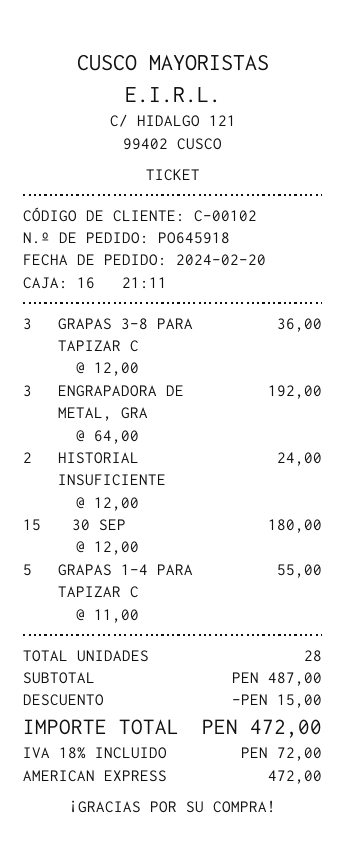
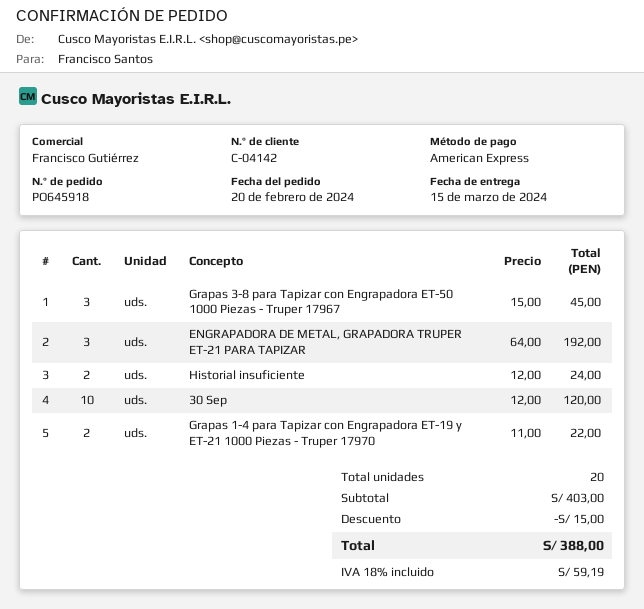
customer number: C-00102 -> C-04142
GRAPAS 3-8 PARA TAPIZAR C: 3 x 12.00 = 36.00 -> 3 x 15.00 = 45.00
30 SEP: 15 x 12.00 = 180.00 -> 10 x 12.00 = 120.00
GRAPAS 1-4 PARA TAPIZAR C: 5 x 11.00 = 55.00 -> 2 x 11.00 = 22.00
total quantity: 28 -> 20
subtotal: 487.00 -> 403.00
tax: 18% = 72.00 -> 18% = 59.19
total: 472.00 -> 388.00

